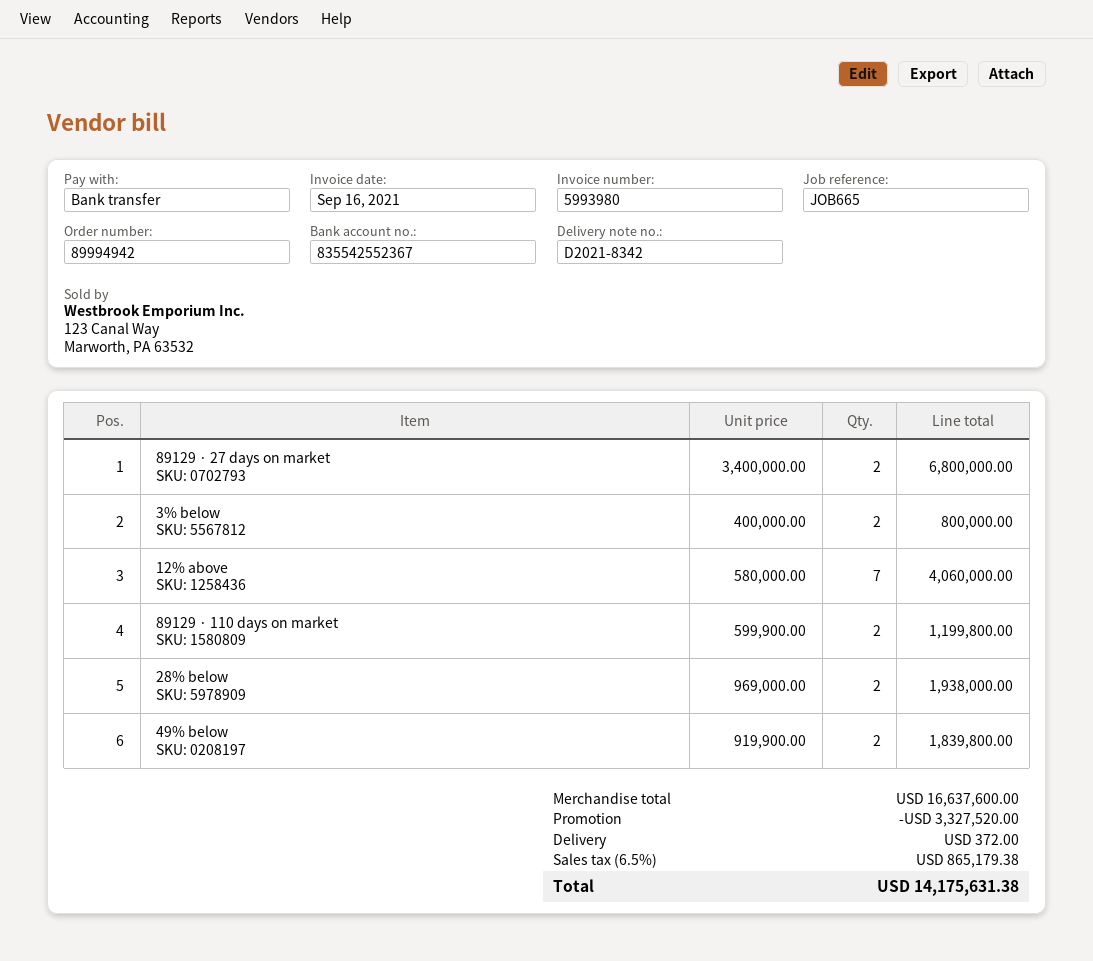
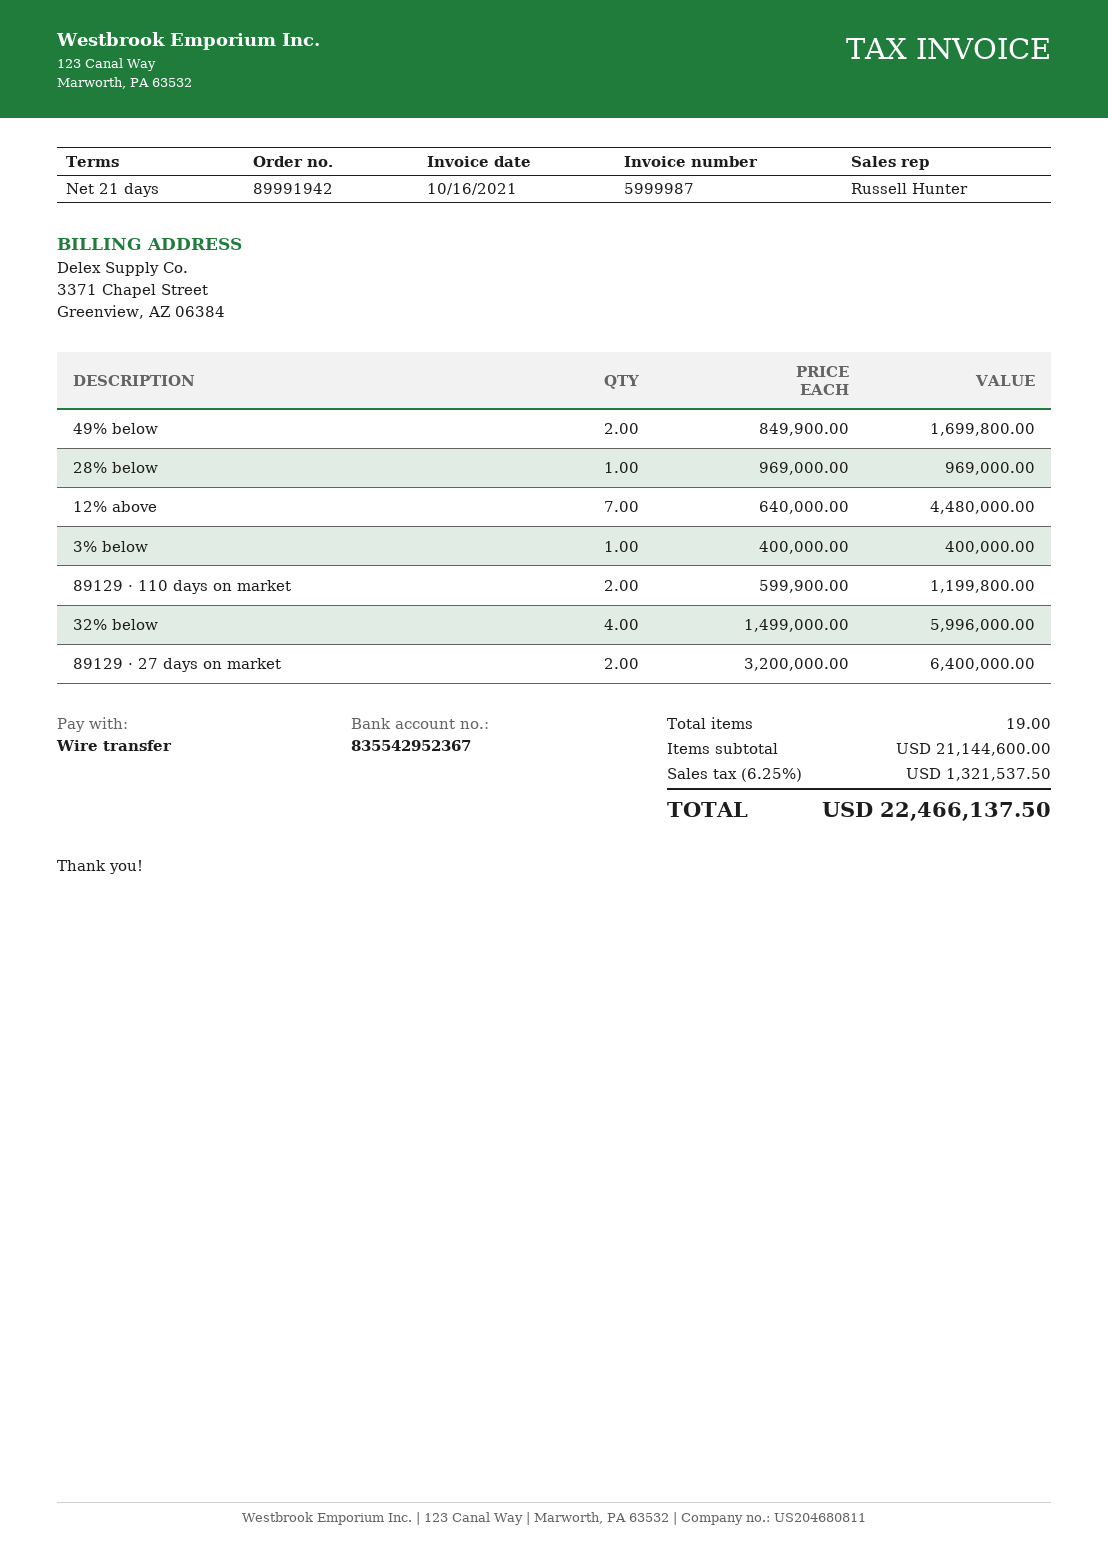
order number: 89994942 -> 89991942
invoice number: 5993980 -> 5999987
invoice date: 2021-09-16 -> 2021-10-16
bank account: 835542552367 -> 835542952367
89129 · 27 days on market: 2 x 3400000.00 = 6800000.00 -> 2 x 3200000.00 = 6400000.00
3% below: 2 x 400000.00 = 800000.00 -> 1 x 400000.00 = 400000.00
12% above: 7 x 580000.00 = 4060000.00 -> 7 x 640000.00 = 4480000.00
28% below: 2 x 969000.00 = 1938000.00 -> 1 x 969000.00 = 969000.00
49% below: 2 x 919900.00 = 1839800.00 -> 2 x 849900.00 = 1699800.00
32% below: none -> 4 x 1499000.00 = 5996000.00
subtotal: 16637600.00 -> 21144600.00
discount: 3327520.00 -> none
shipping: 372.00 -> none
tax: 6.5% = 865179.38 -> 6.25% = 1321537.50
total: 14175631.38 -> 22466137.50

